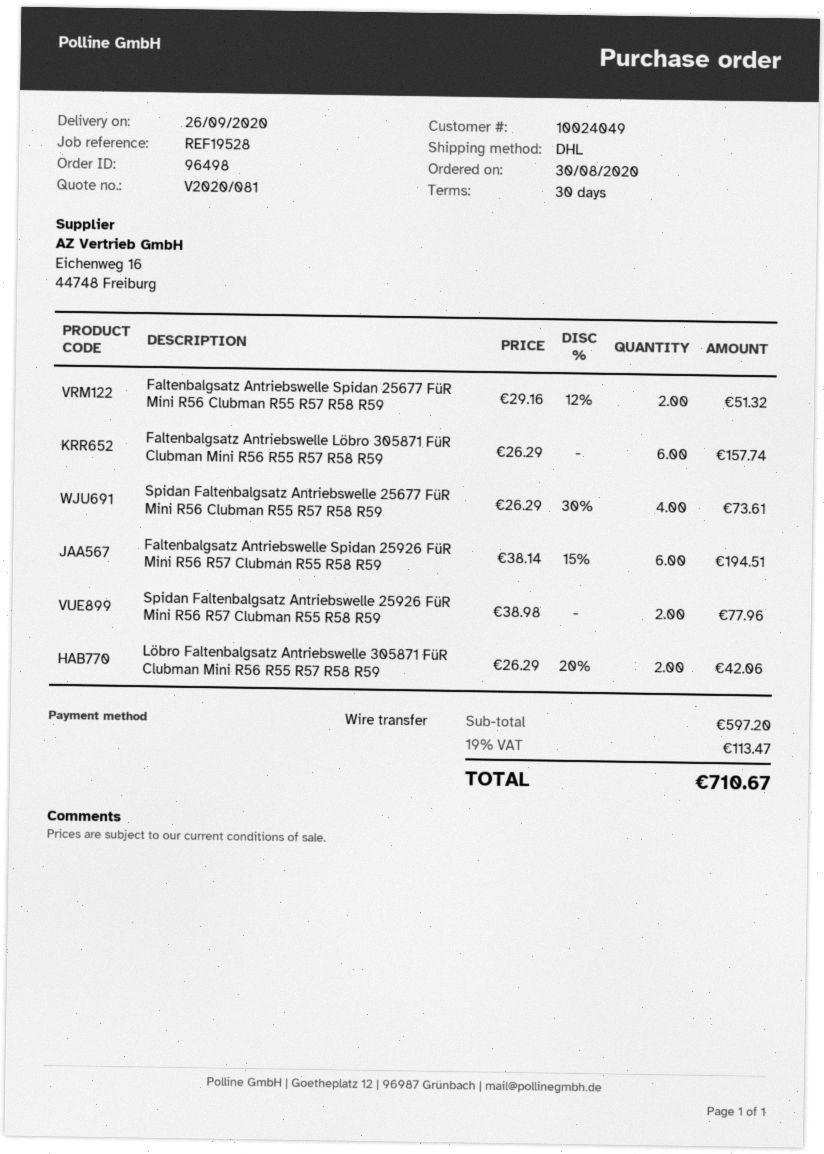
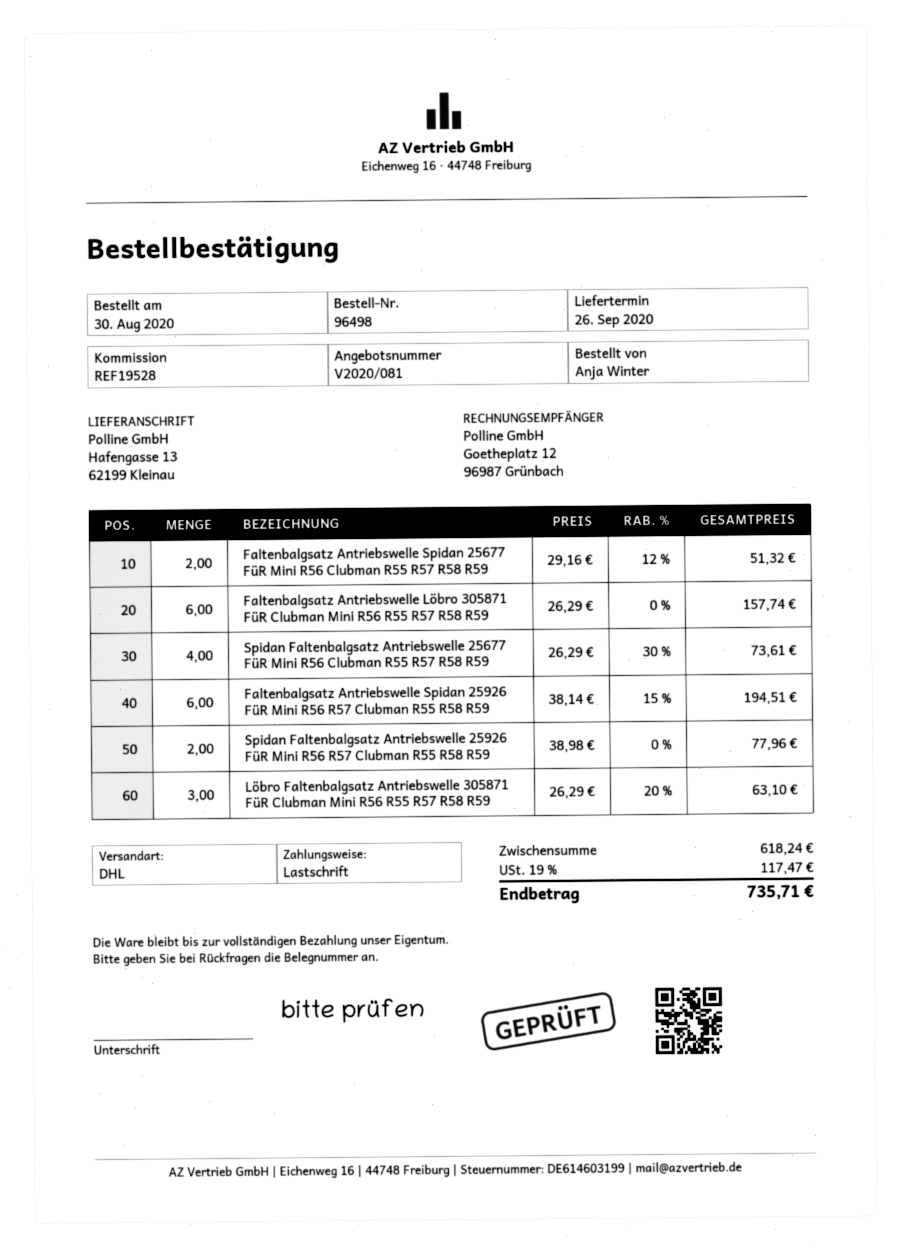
payment method: bank transfer -> direct debit
Löbro Faltenbalgsatz Antriebswelle 305871 FüR Clubman Mini R56 R55 R57 R58 R59: 2 x 26.29 - 20% = 42.06 -> 3 x 26.29 - 20% = 63.10
subtotal: 597.20 -> 618.24
tax: 19% = 113.47 -> 19% = 117.47
total: 710.67 -> 735.71

